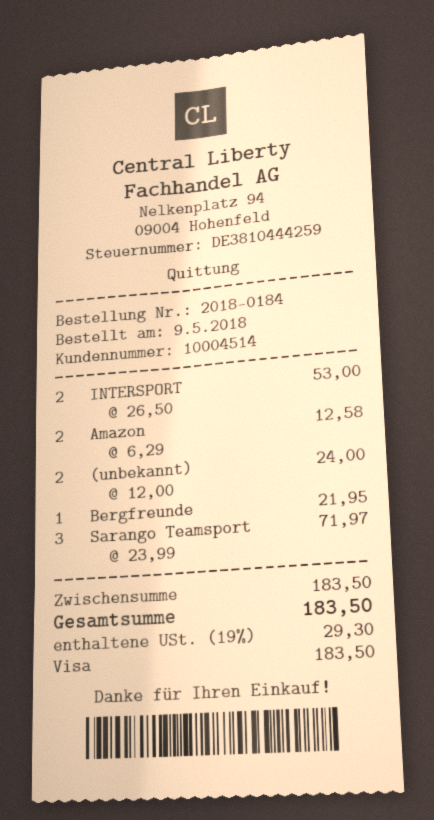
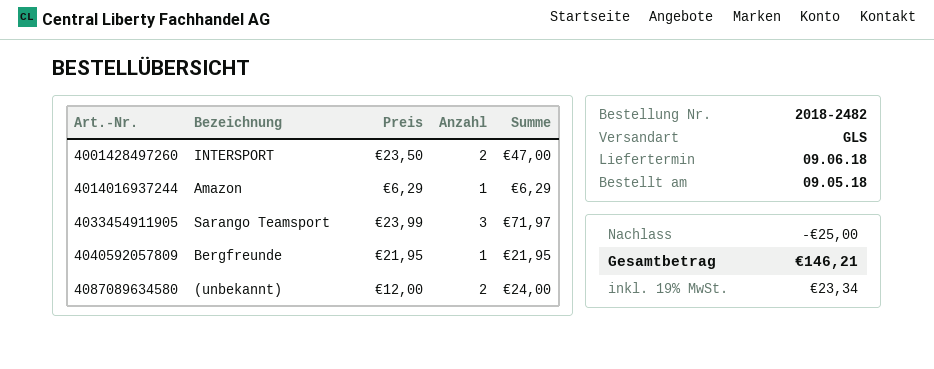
order number: 2018-0184 -> 2018-2482
INTERSPORT: 2 x 26.50 = 53.00 -> 2 x 23.50 = 47.00
Amazon: 2 x 6.29 = 12.58 -> 1 x 6.29 = 6.29
discount: none -> 25.00
tax: 19% = 29.30 -> 19% = 23.34
total: 183.50 -> 146.21

